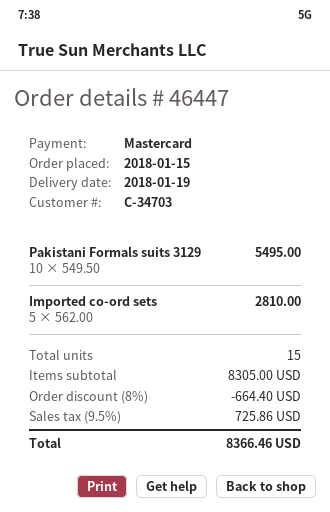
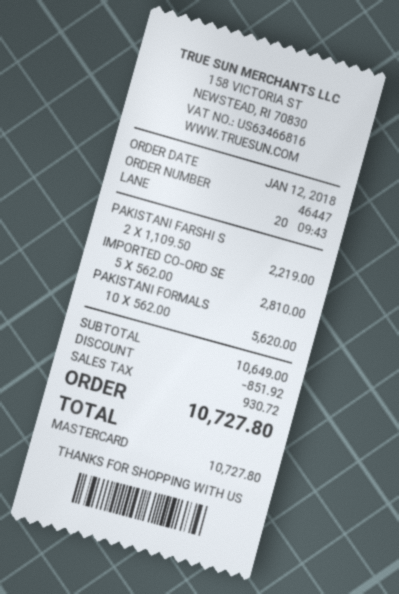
order date: 2018-01-15 -> 2018-01-12
Pakistani Formals suits 3129: 10 x 549.50 = 5495.00 -> 10 x 562.00 = 5620.00
PAKISTANI FARSHI S: none -> 2 x 1109.50 = 2219.00
subtotal: 8305.00 -> 10649.00
discount: 664.40 -> 851.92
tax: 725.86 -> 930.72
total: 8366.46 -> 10727.80

